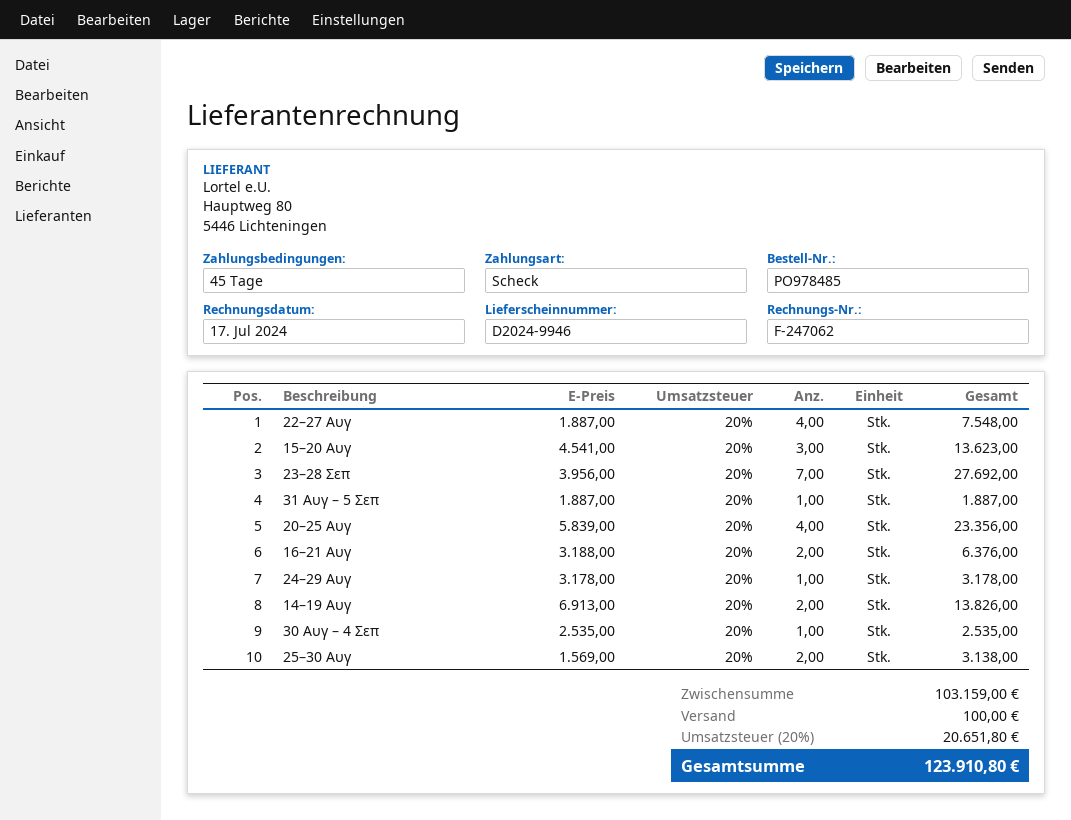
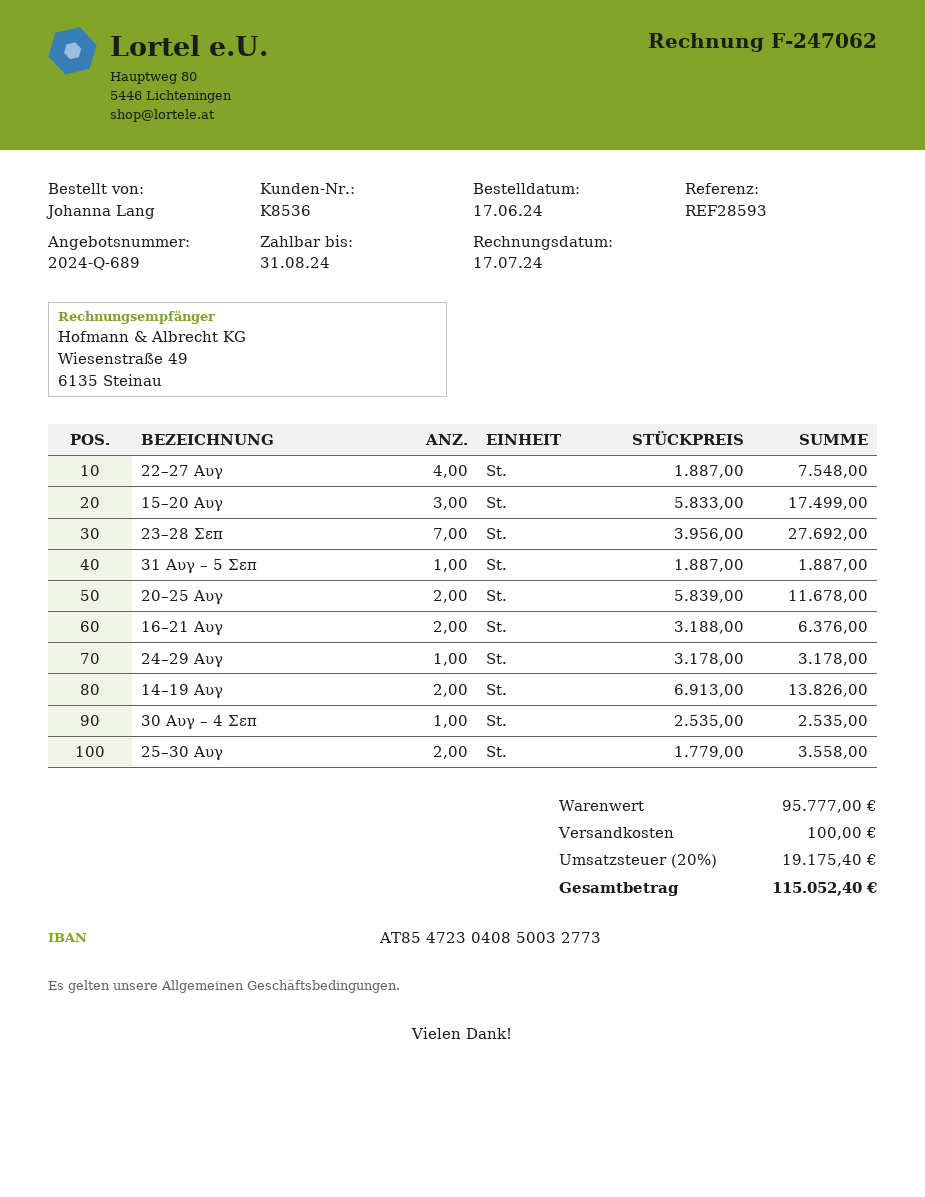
15–20 Αυγ: 3 x 4541.00 = 13623.00 -> 3 x 5833.00 = 17499.00
20–25 Αυγ: 4 x 5839.00 = 23356.00 -> 2 x 5839.00 = 11678.00
25–30 Αυγ: 2 x 1569.00 = 3138.00 -> 2 x 1779.00 = 3558.00
subtotal: 103159.00 -> 95777.00
tax: 20% = 20651.80 -> 20% = 19175.40
total: 123910.80 -> 115052.40

